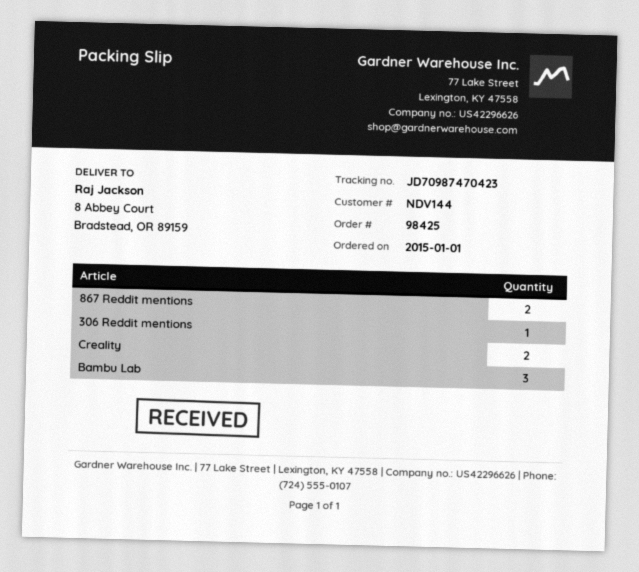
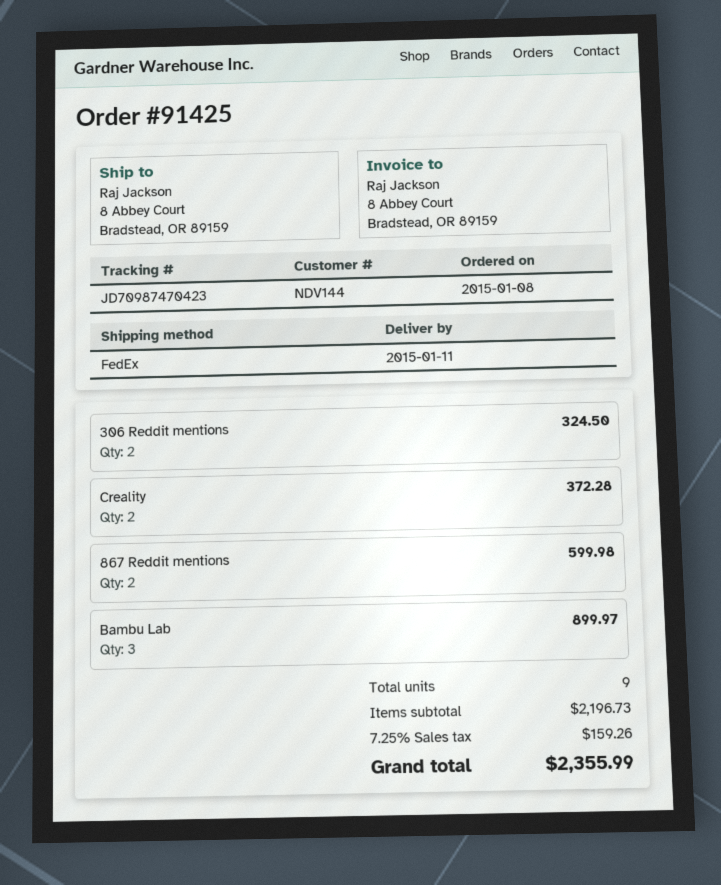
order number: 98425 -> 91425
order date: 2015-01-01 -> 2015-01-08
306 Reddit mentions: 1 -> 2

